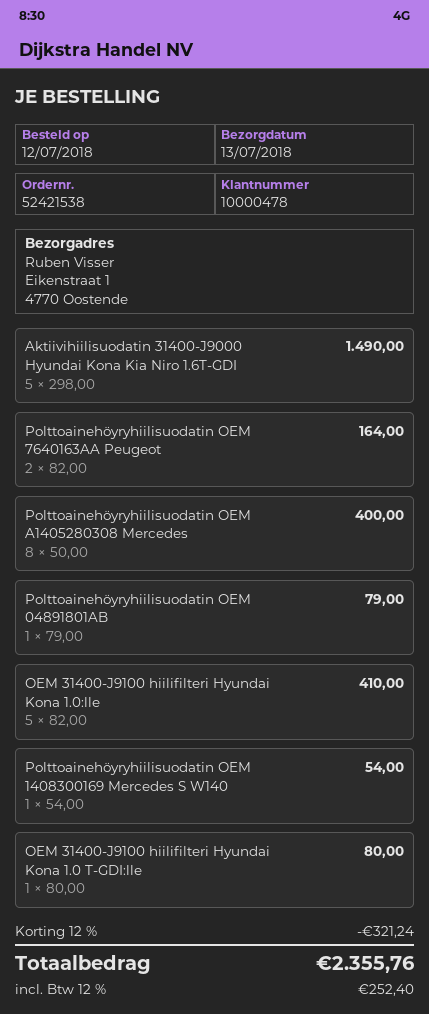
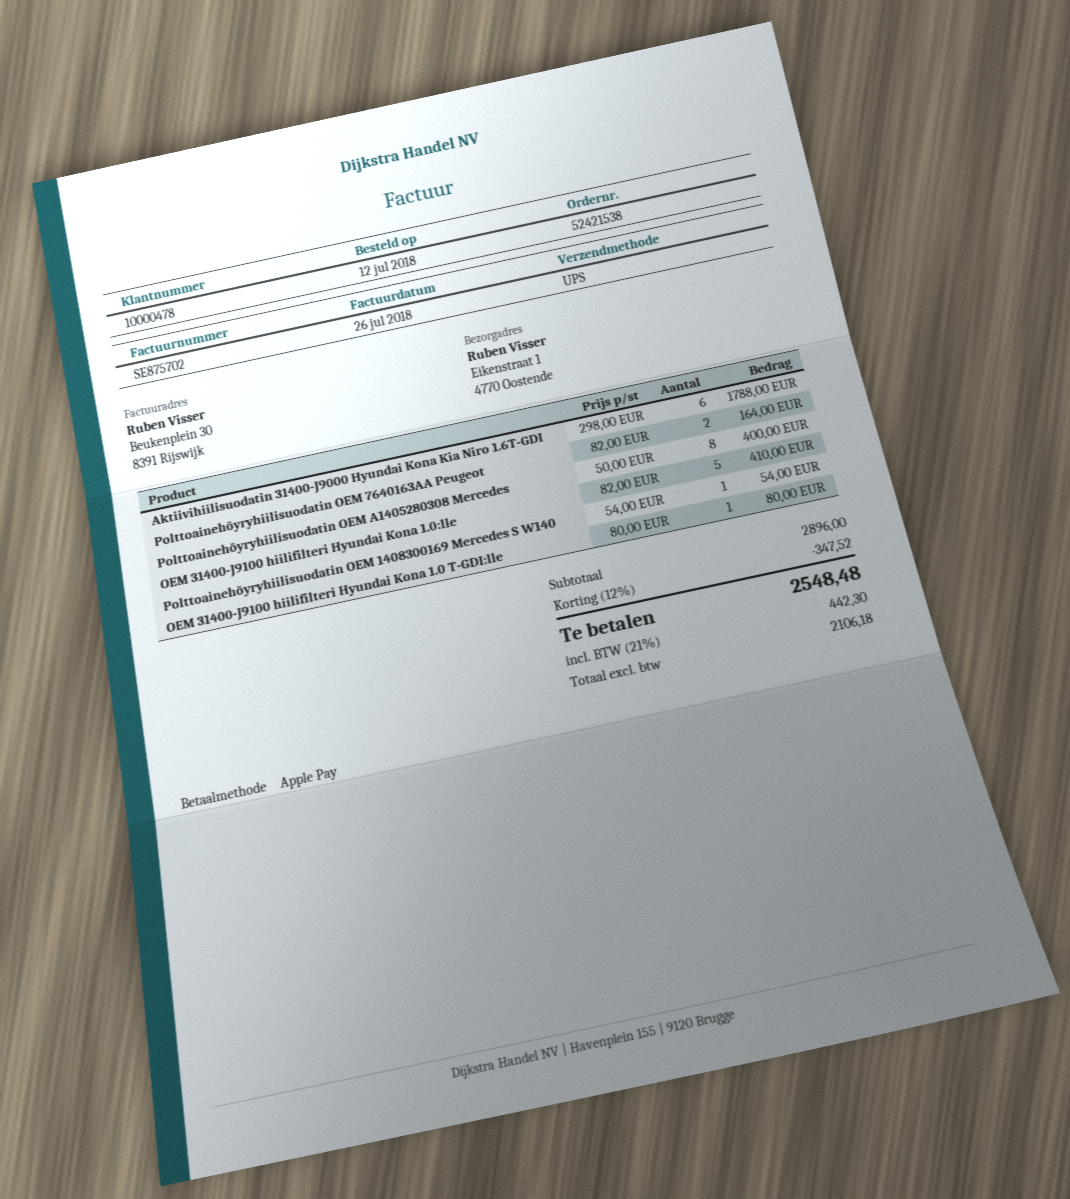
Aktiivihiilisuodatin 31400-J9000 Hyundai Kona Kia Niro 1.6T-GDI: 5 x 298.00 = 1490.00 -> 6 x 298.00 = 1788.00
Polttoainehöyryhiilisuodatin OEM 04891801AB: 1 x 79.00 = 79.00 -> none
discount: 12% = 321.24 -> 12% = 347.52
tax: 12% = 252.40 -> 21% = 442.30
total: 2355.76 -> 2548.48

